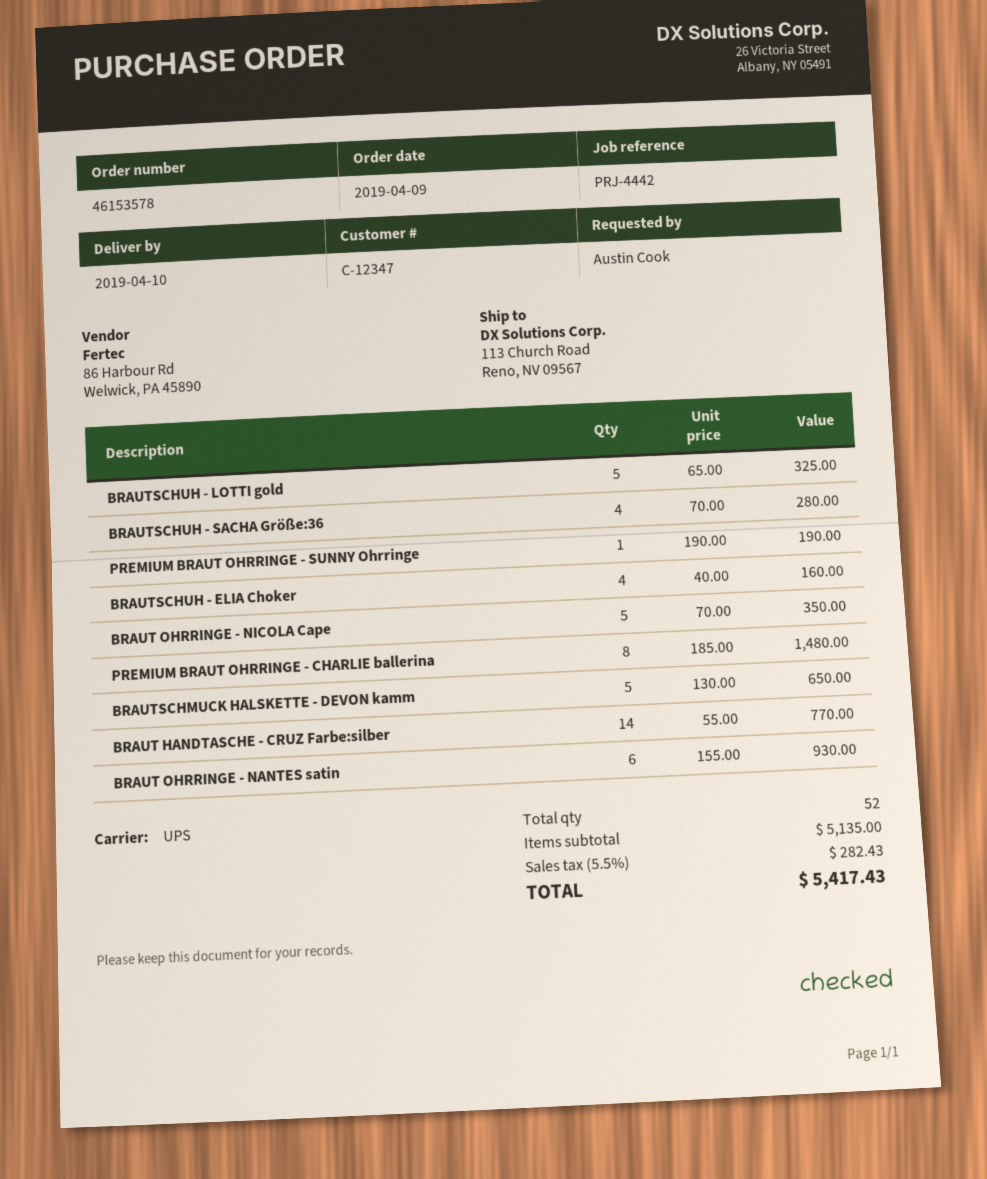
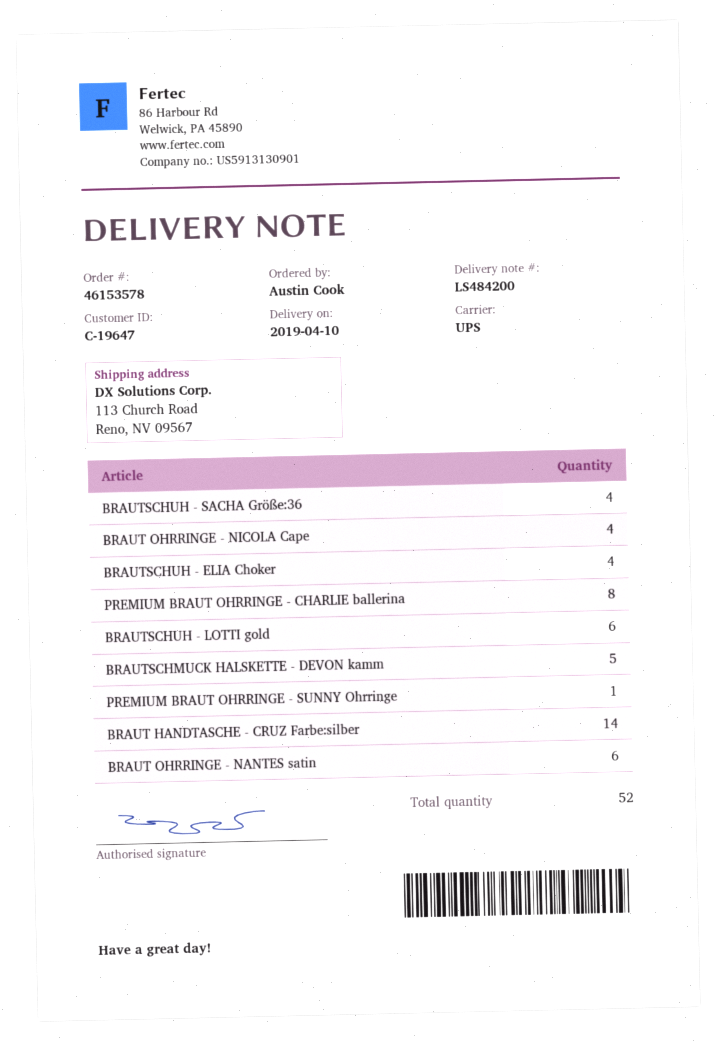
customer number: C-12347 -> C-19647
BRAUTSCHUH - LOTTI gold: 5 -> 6
BRAUT OHRRINGE - NICOLA Cape: 5 -> 4

